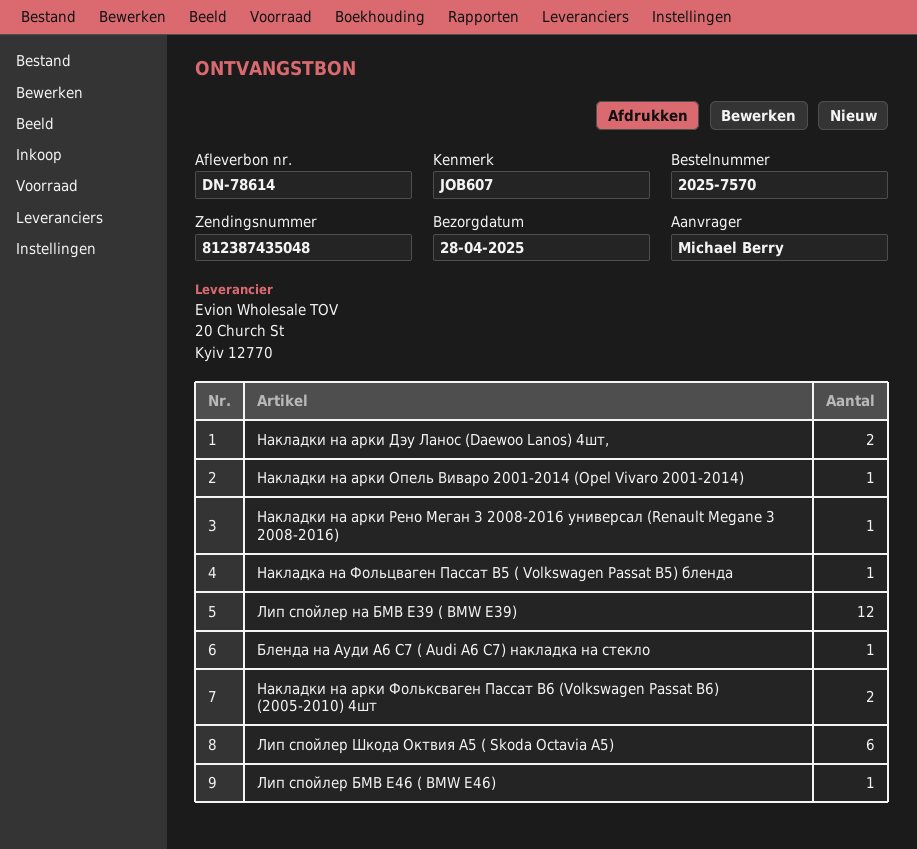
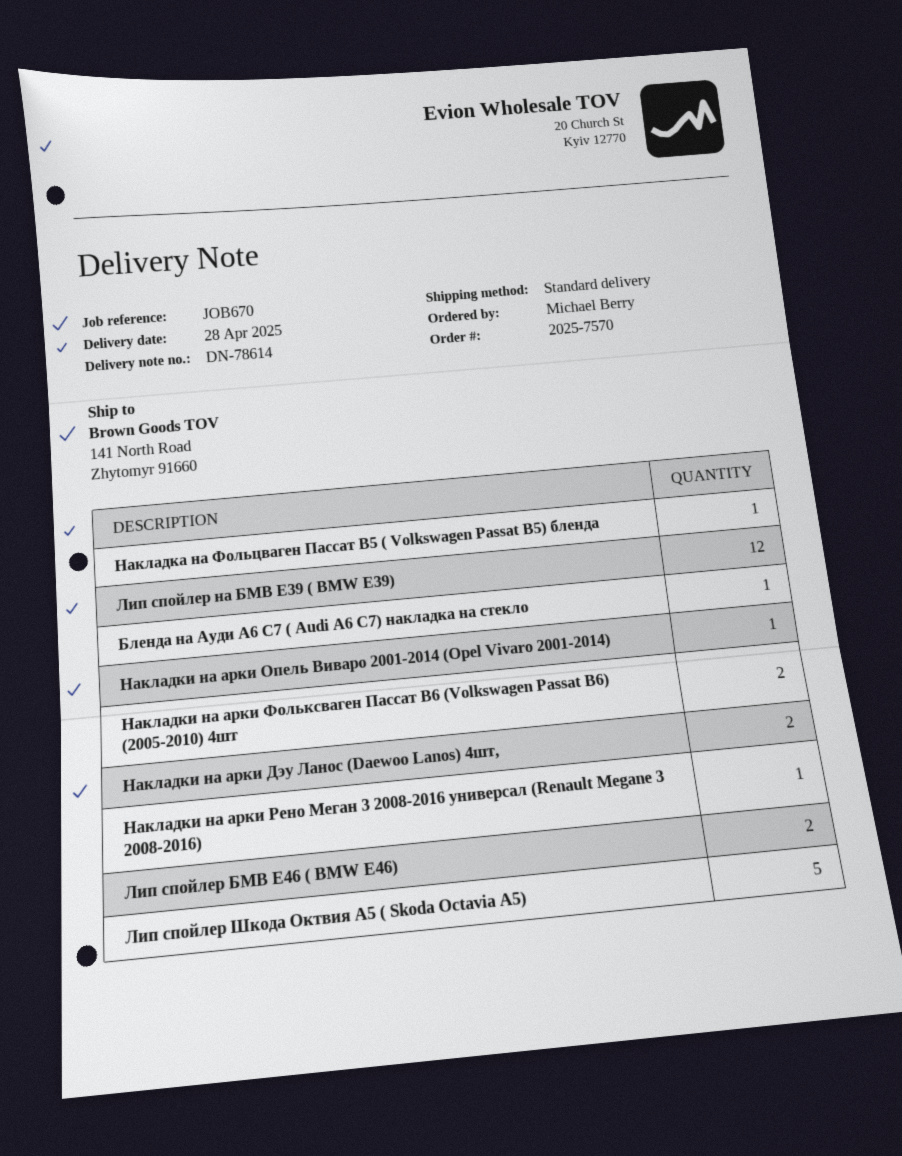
reference: JOB607 -> JOB670
Лип спойлер Шкода Октвия А5 ( Skoda Octavia A5): 6 -> 5
Лип спойлер БМВ Е46 ( BMW E46): 1 -> 2

